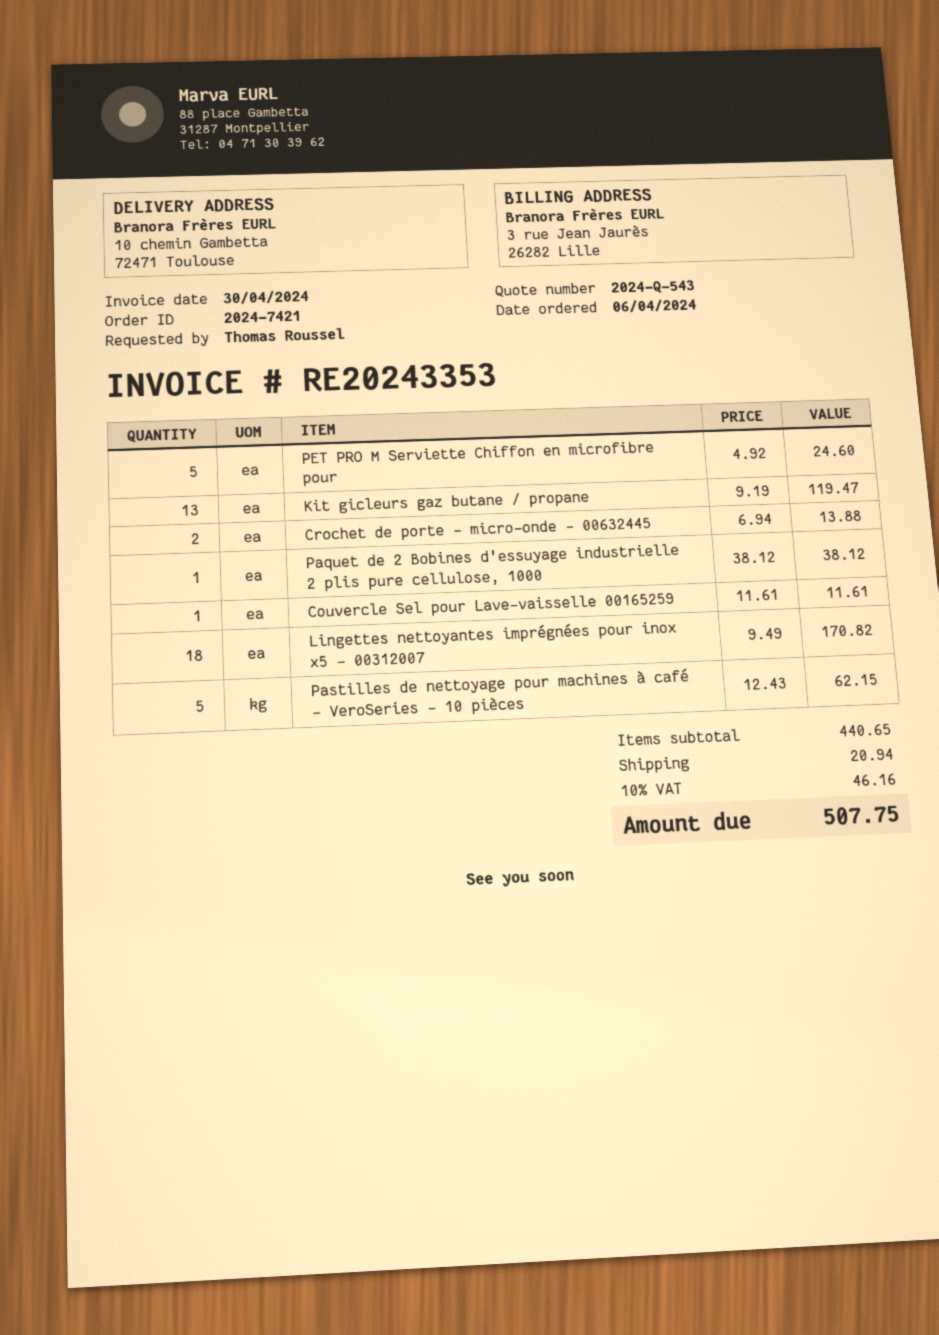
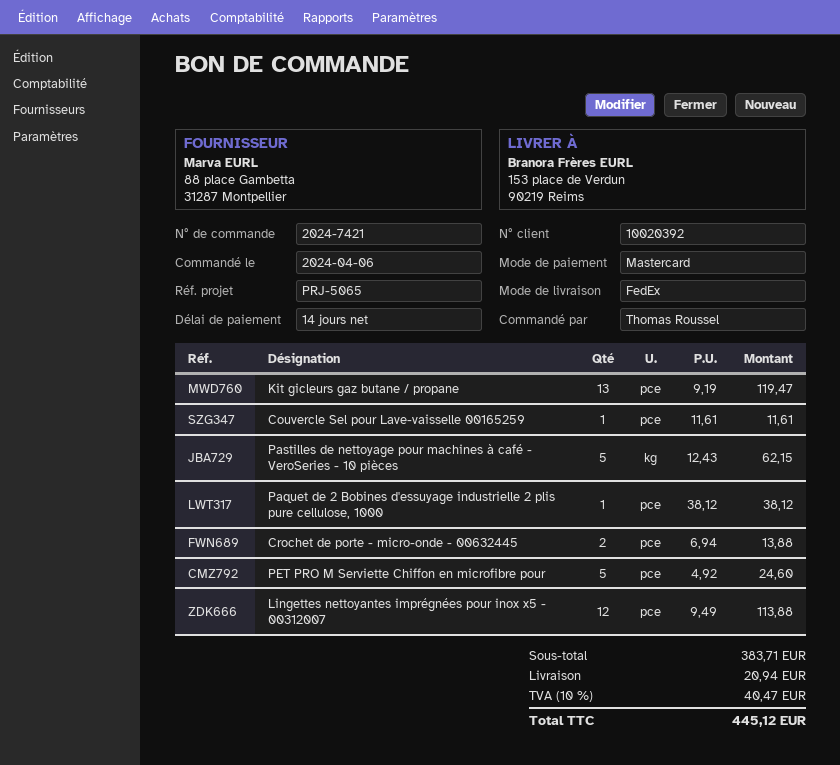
ship to: 10 chemin Gambetta, 72471 Toulouse -> 153 place de Verdun, 90219 Reims
Lingettes nettoyantes imprégnées pour inox x5 - 00312007: 18 x 9.49 = 170.82 -> 12 x 9.49 = 113.88
subtotal: 440.65 -> 383.71
tax: 10% = 46.16 -> 10% = 40.47
total: 507.75 -> 445.12

